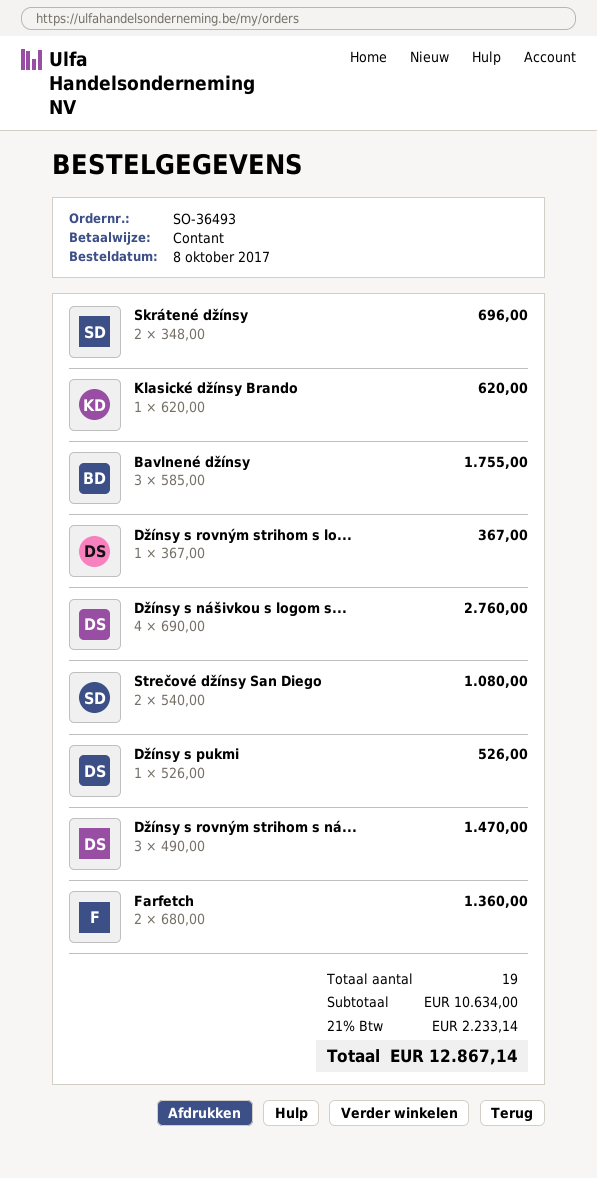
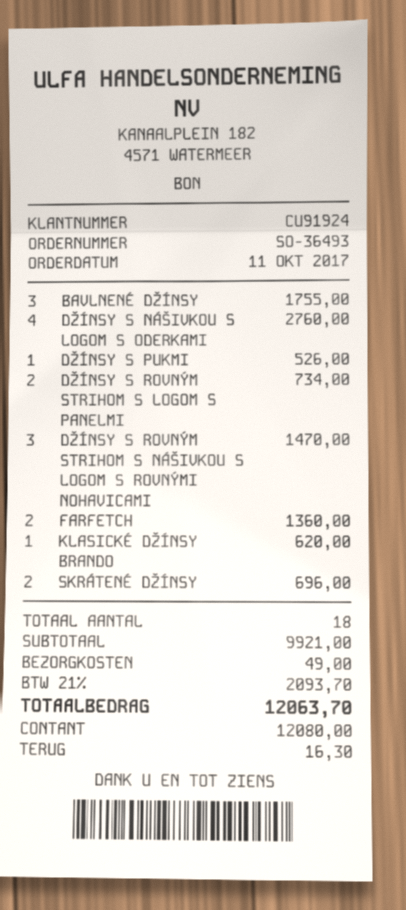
order date: 2017-10-08 -> 2017-10-11
Džínsy s rovným strihom s lo...: 1 for 367.00 -> 2 for 734.00
Strečové džínsy San Diego: 2 for 1080.00 -> none
total quantity: 19 -> 18
subtotal: 10634.00 -> 9921.00
shipping: none -> 49.00
tax: 21% = 2233.14 -> 21% = 2093.70
total: 12867.14 -> 12063.70

